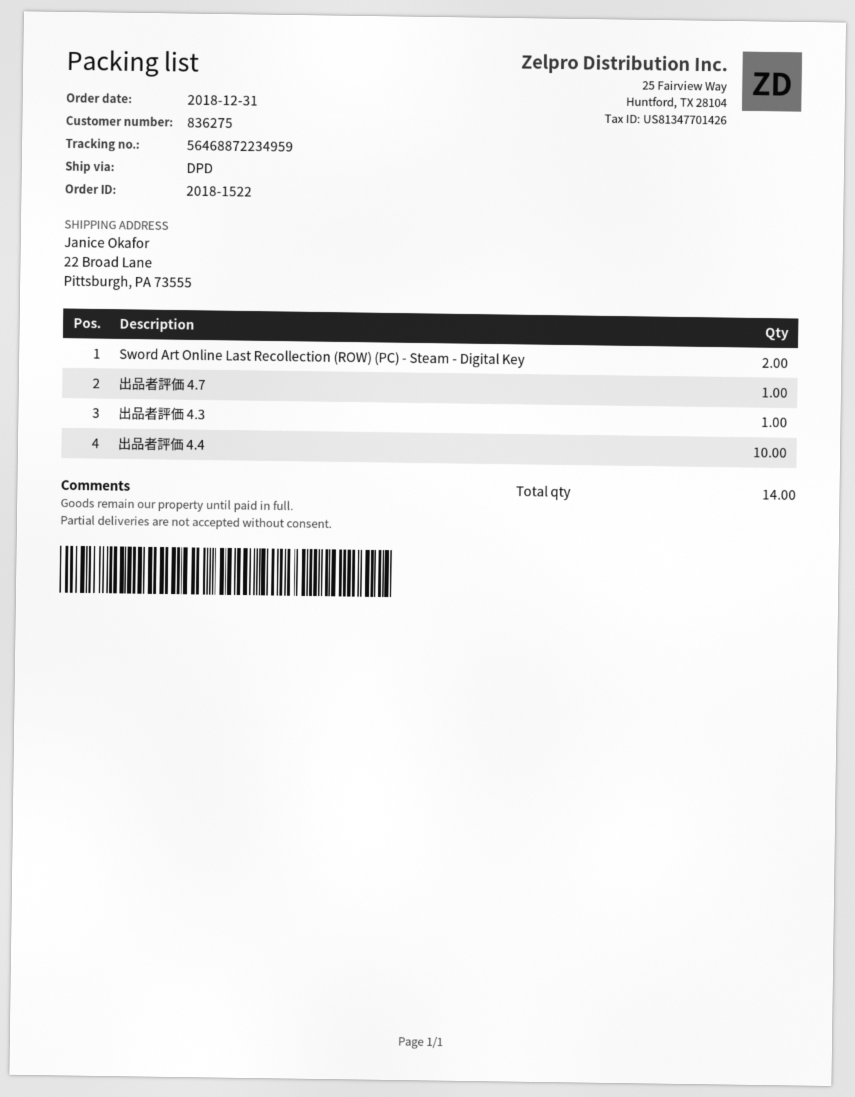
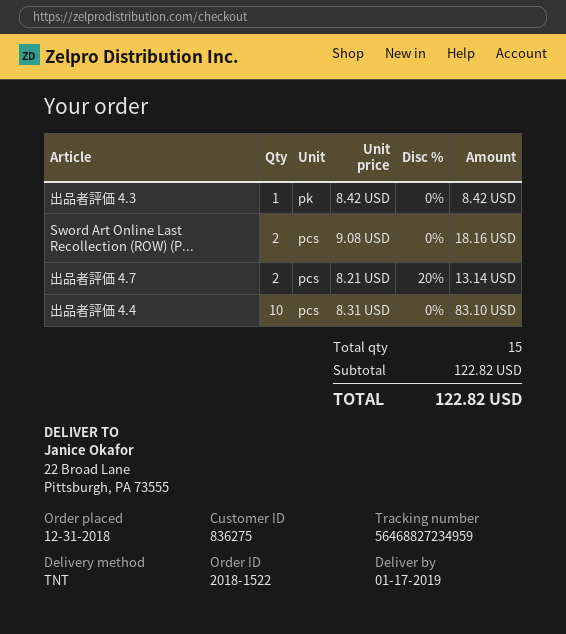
shipping method: DPD -> TNT
tracking number: 56468872234959 -> 56468827234959
出品者評価 4.7: 1 -> 2
total quantity: 14 -> 15

